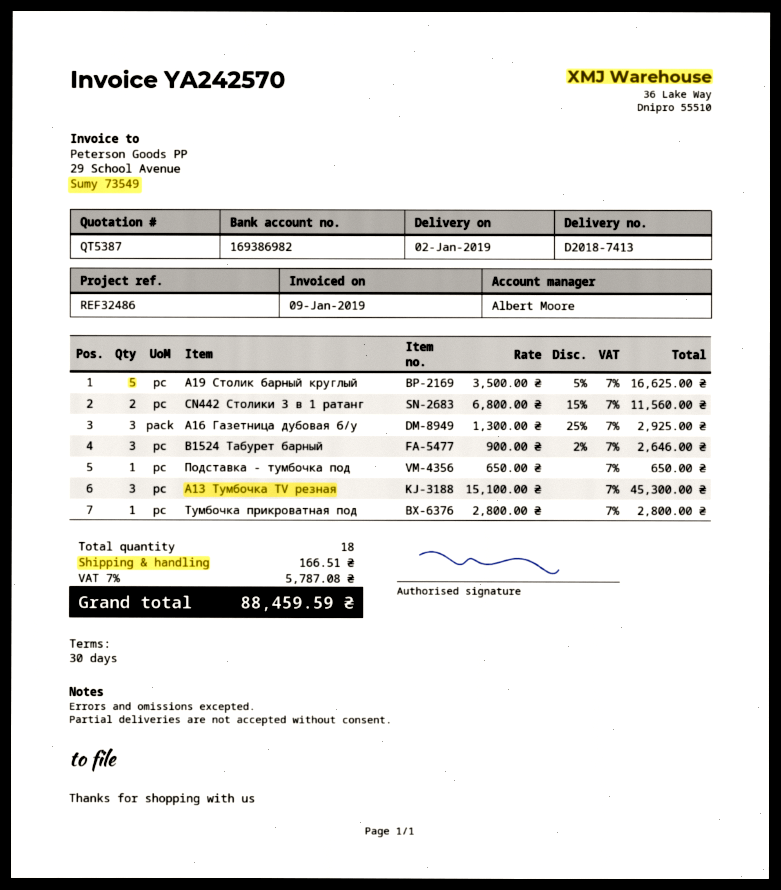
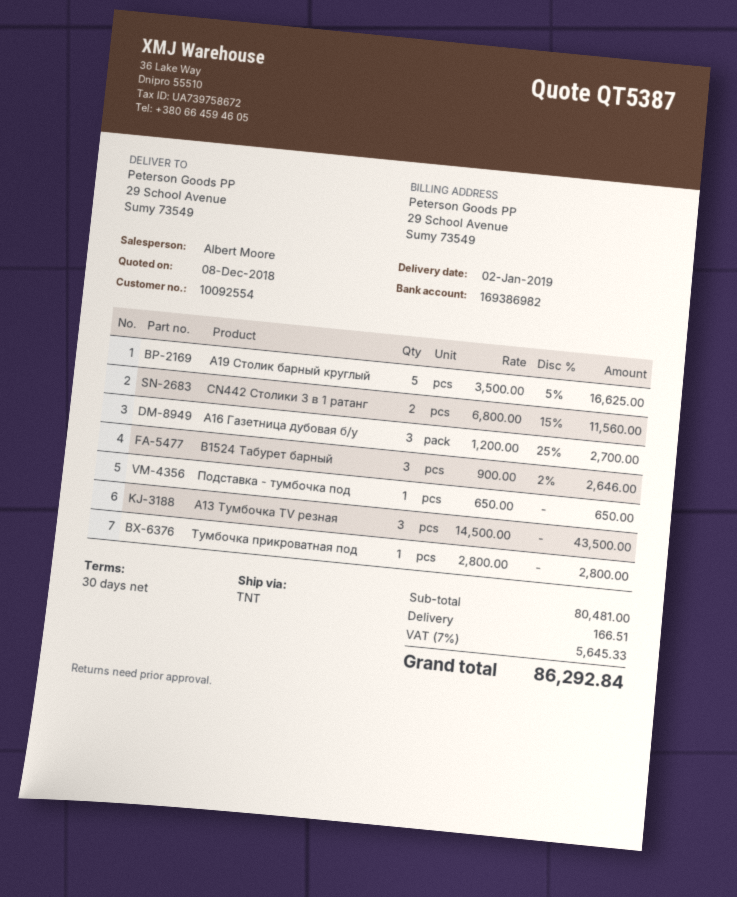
А16 Газетница дубовая б/у: 3 x 1300.00 - 25% = 2925.00 -> 3 x 1200.00 - 25% = 2700.00
А13 Тумбочка TV резная: 3 x 15100.00 = 45300.00 -> 3 x 14500.00 = 43500.00
tax: 7% = 5787.08 -> 7% = 5645.33
total: 88459.59 -> 86292.84

